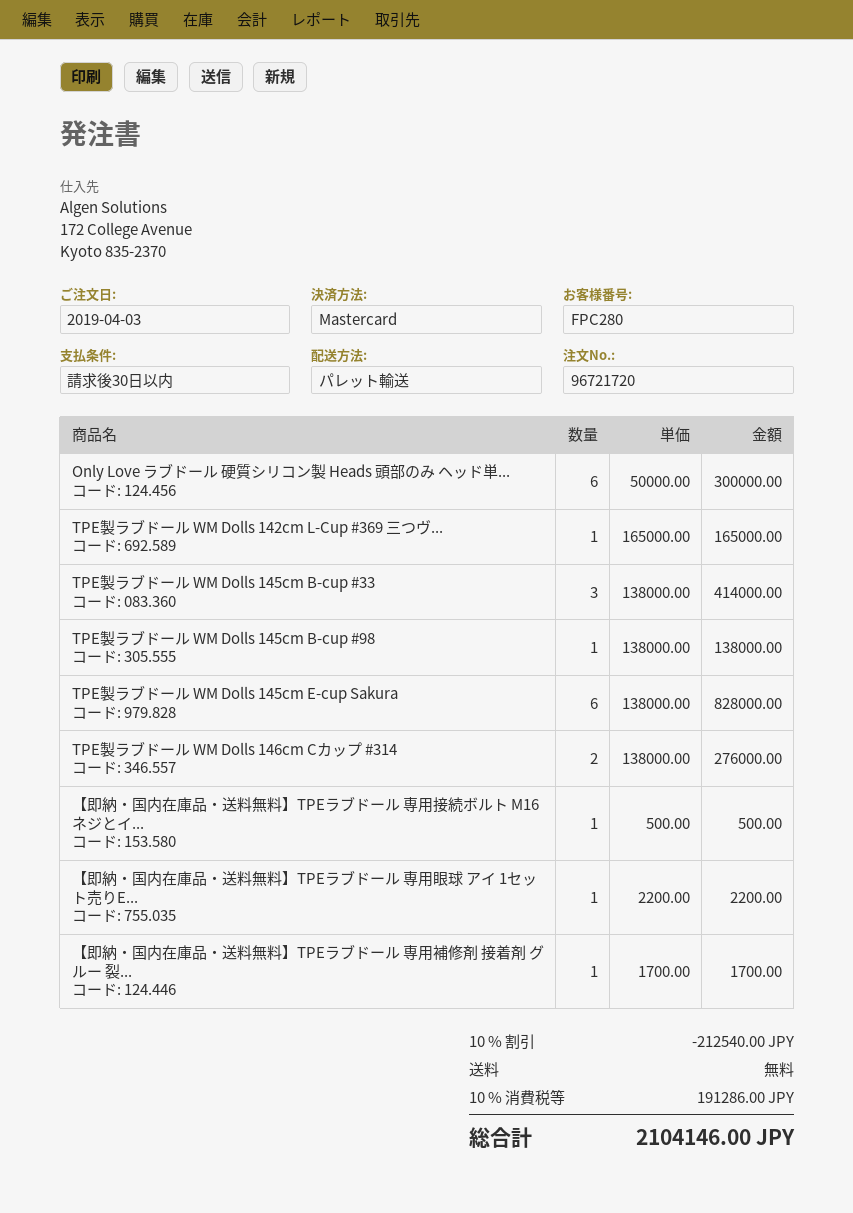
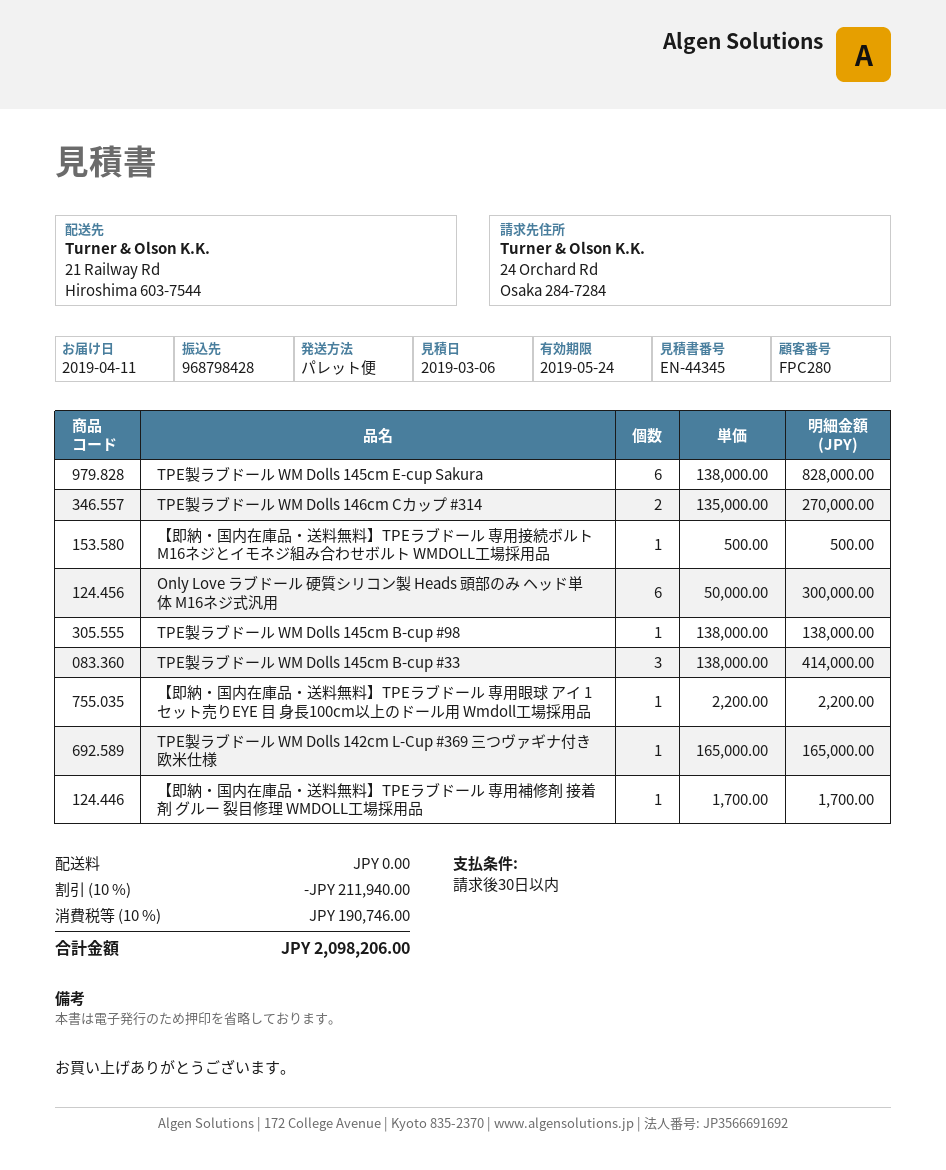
TPE製ラブドール WM Dolls 146cm Cカップ #314: 2 x 138000.00 = 276000.00 -> 2 x 135000.00 = 270000.00
discount: 10% = 212540.00 -> 10% = 211940.00
tax: 10% = 191286.00 -> 10% = 190746.00
total: 2104146.00 -> 2098206.00

